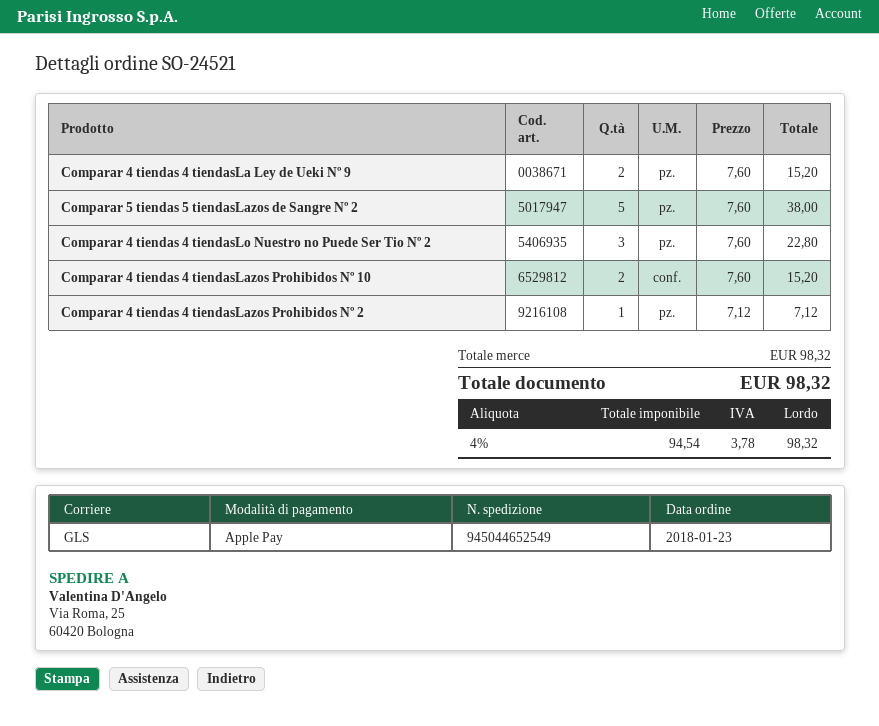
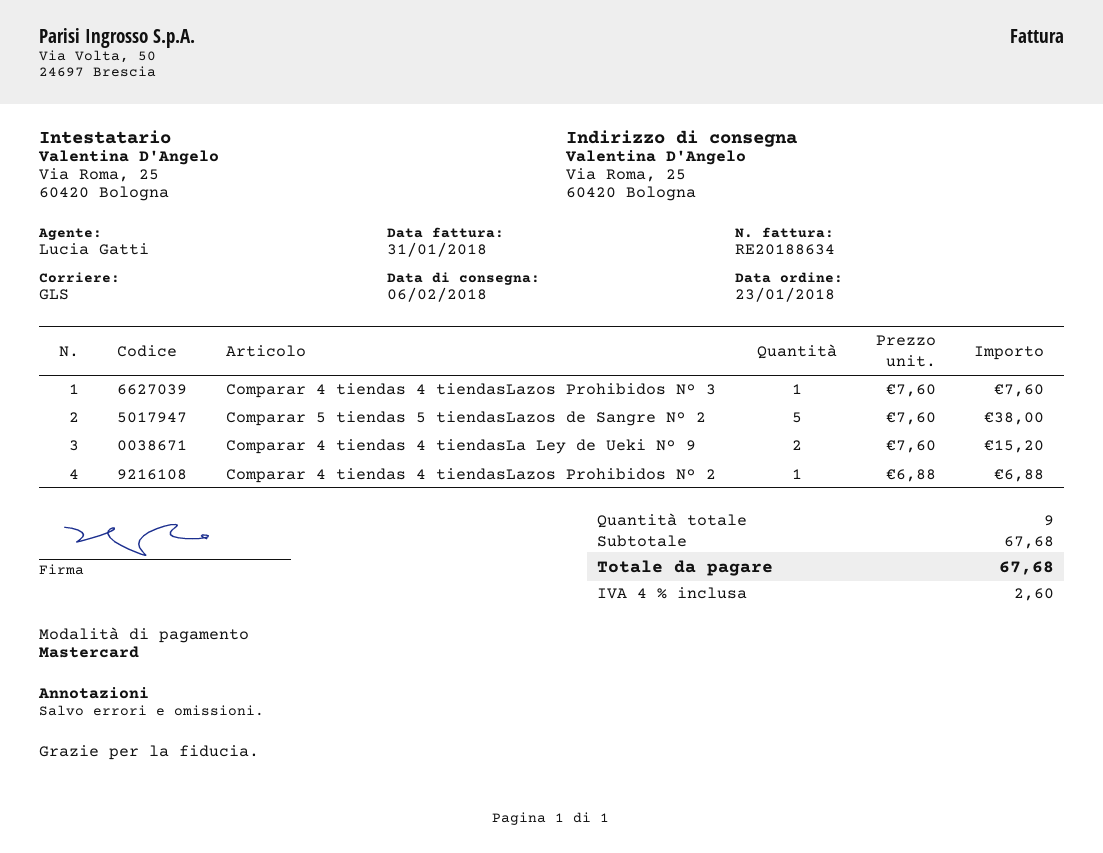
payment method: Apple Pay -> Mastercard
Comparar 4 tiendas 4 tiendasLo Nuestro no Puede Ser Tio Nº 2: 3 x 7.60 = 22.80 -> none
Comparar 4 tiendas 4 tiendasLazos Prohibidos Nº 10: 2 x 7.60 = 15.20 -> none
Comparar 4 tiendas 4 tiendasLazos Prohibidos Nº 2: 1 x 7.12 = 7.12 -> 1 x 6.88 = 6.88
Comparar 4 tiendas 4 tiendasLazos Prohibidos Nº 3: none -> 1 x 7.60 = 7.60
subtotal: 98.32 -> 67.68
tax: 4% = 3.78 -> 4% = 2.60
total: 98.32 -> 67.68

